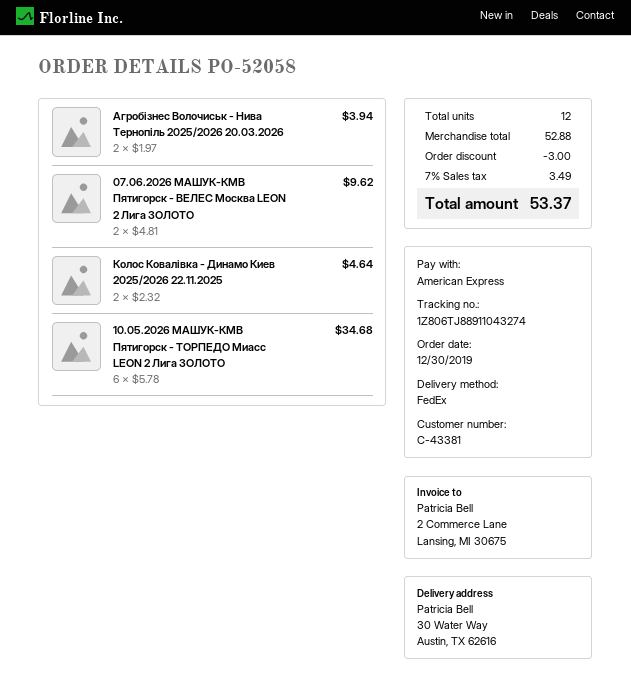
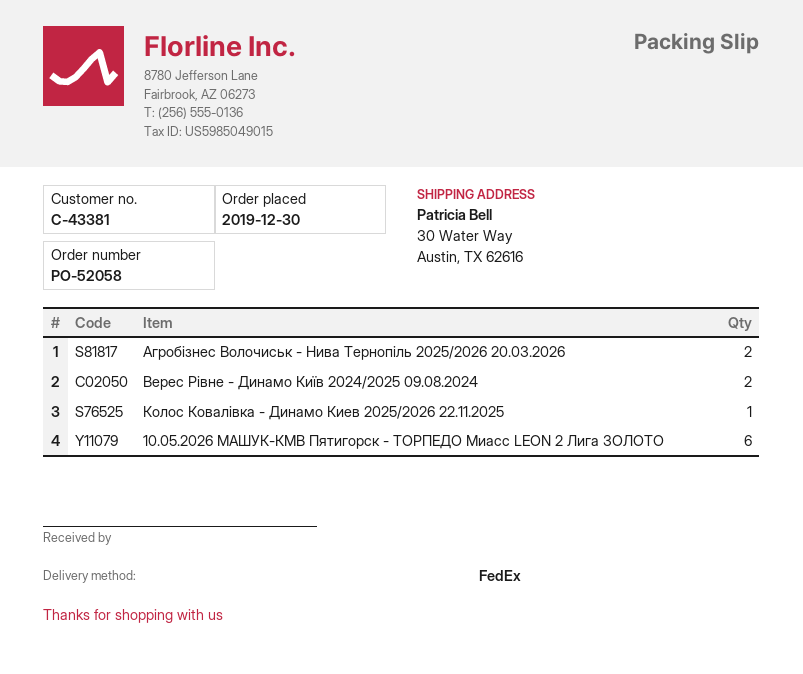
07.06.2026 МАШУК-КМВ Пятигорск - ВЕЛЕС Москва LEON 2 Лига ЗОЛОТО: 2 -> none
Колос Ковалівка - Динамо Киев 2025/2026 22.11.2025: 2 -> 1
Верес Рівне - Динамо Київ 2024/2025 09.08.2024: none -> 2

